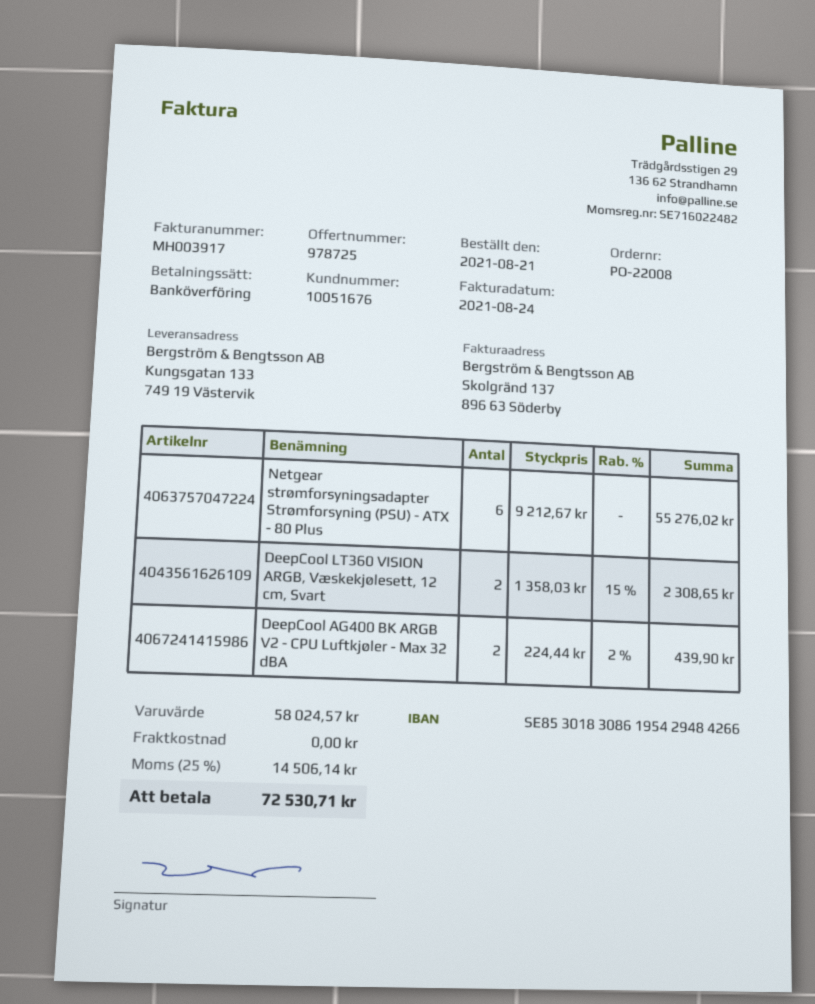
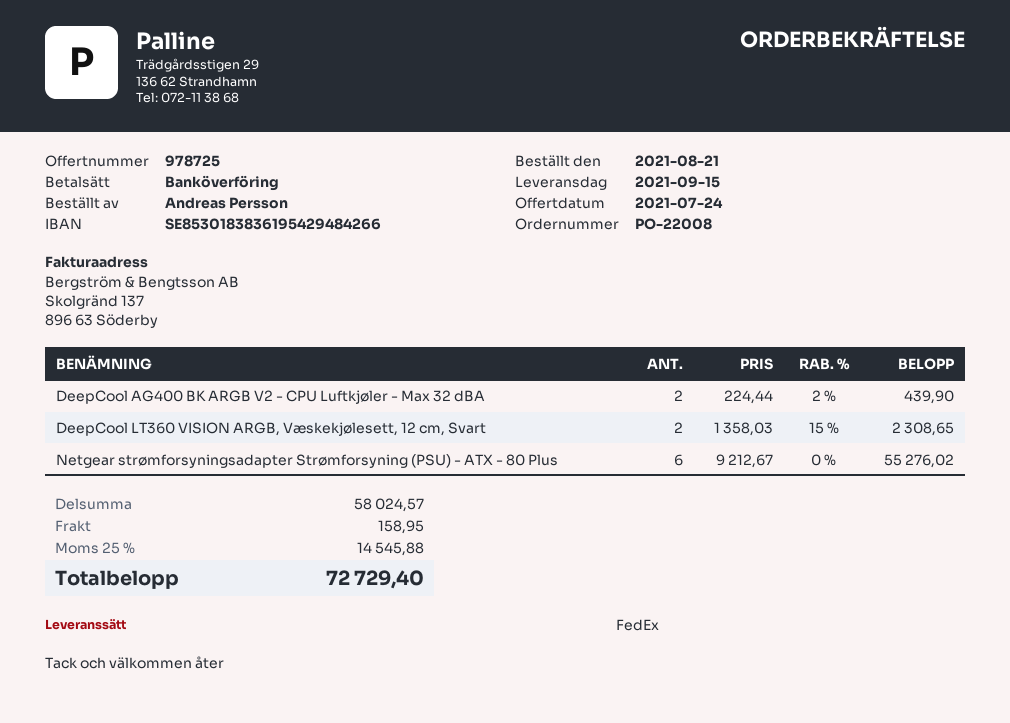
bank account: SE8530183086195429484266 -> SE8530183836195429484266
shipping: 0.00 -> 158.95
tax: 25% = 14506.14 -> 25% = 14545.88
total: 72530.71 -> 72729.40

